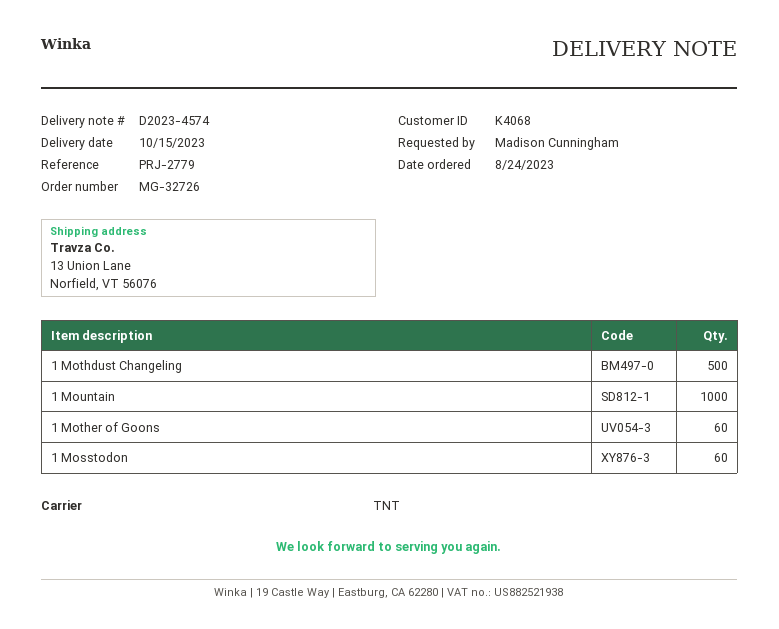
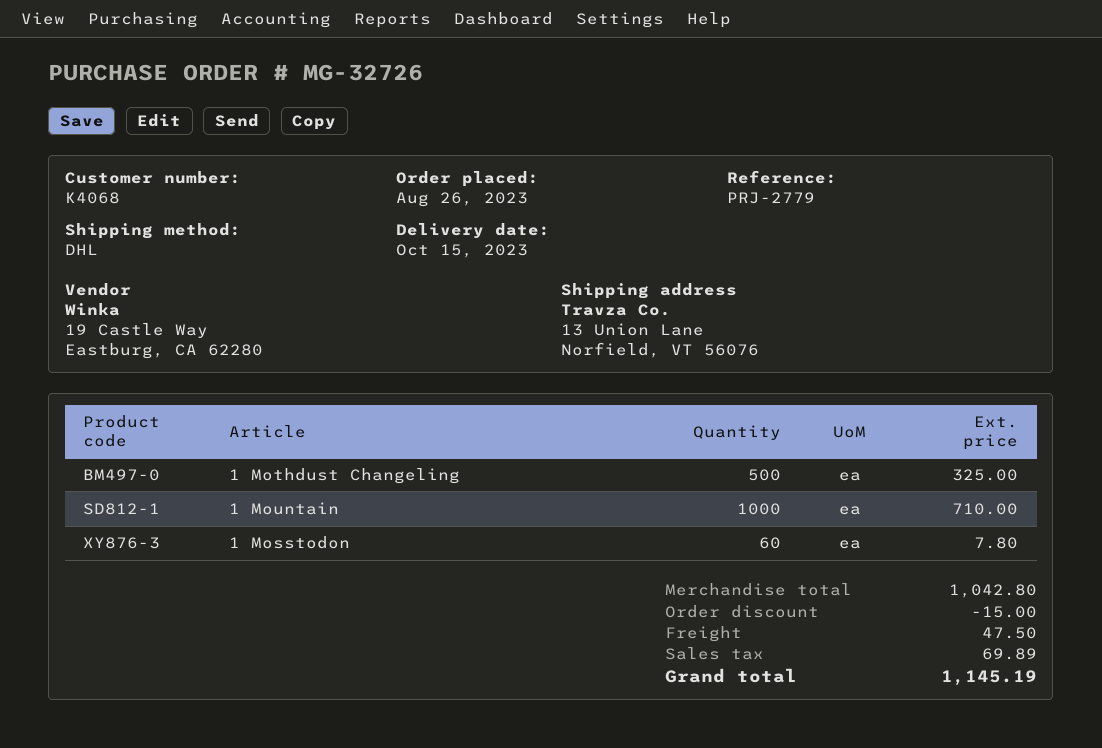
order date: 2023-08-24 -> 2023-08-26
shipping method: TNT -> DHL
1 Mother of Goons: 60 -> none

